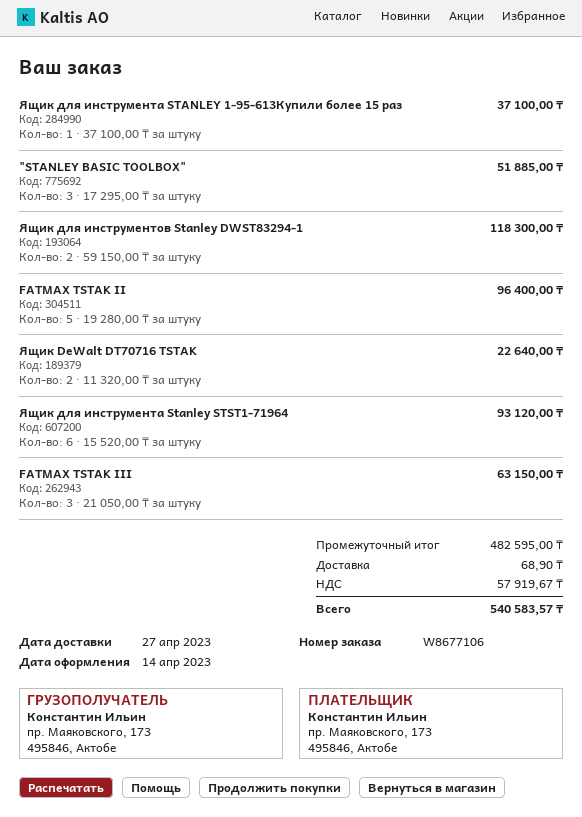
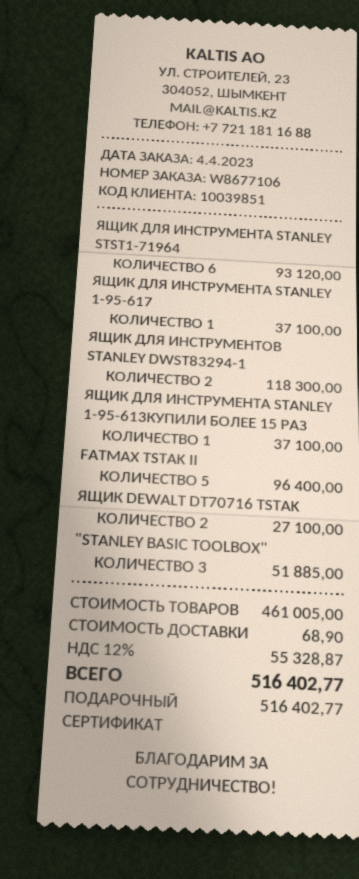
order date: 2023-04-14 -> 2023-04-04
Ящик DeWalt DT70716 TSTAK: 2 for 22640.00 -> 2 for 27100.00
FATMAX TSTAK III: 3 for 63150.00 -> none
ЯЩИК ДЛЯ ИНСТРУМЕНТА STANLEY 1-95-617: none -> 1 for 37100.00
subtotal: 482595.00 -> 461005.00
tax: 57919.67 -> 55328.87
total: 540583.57 -> 516402.77

